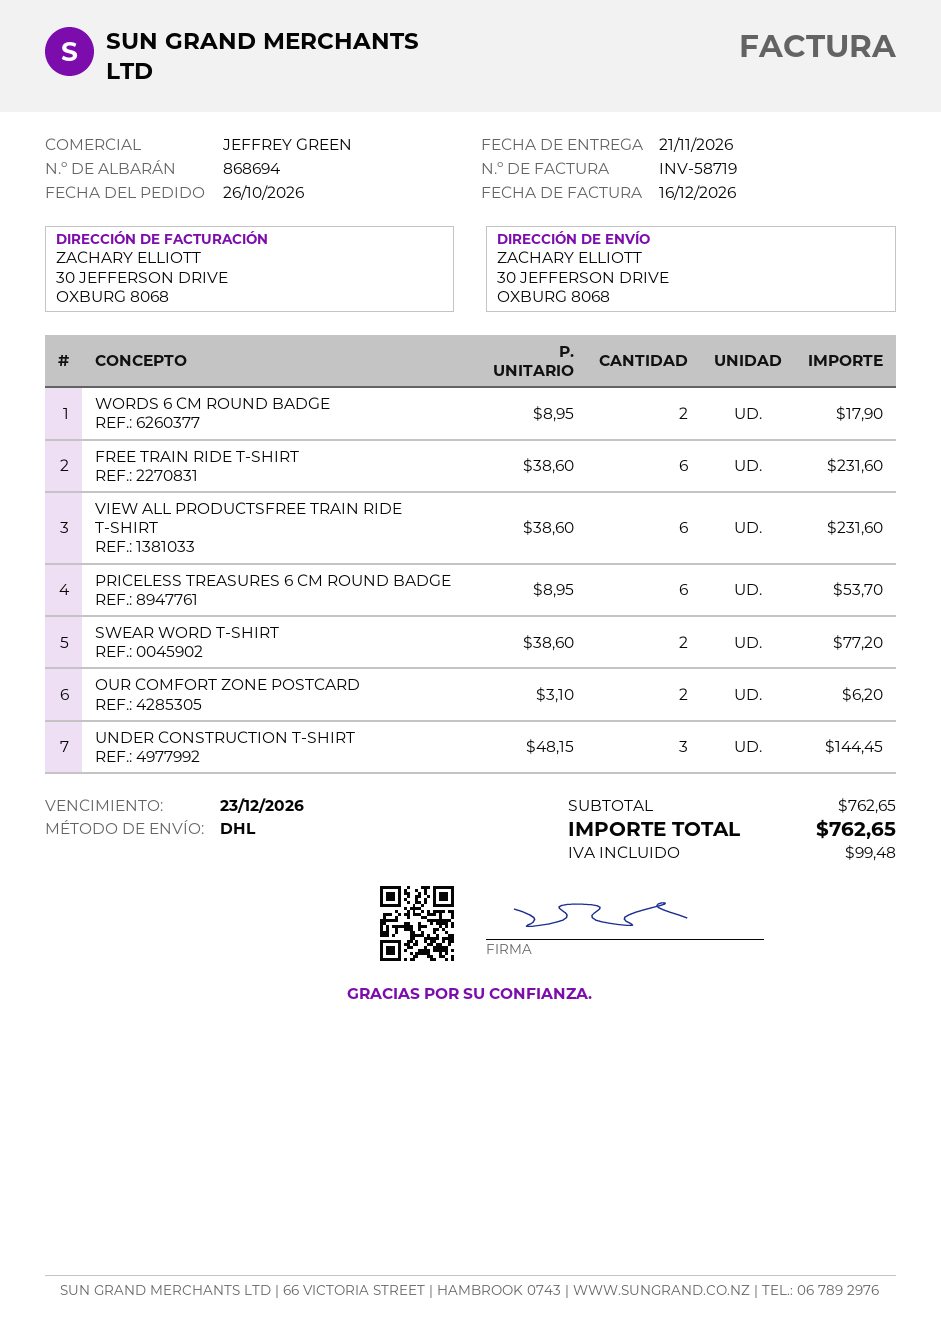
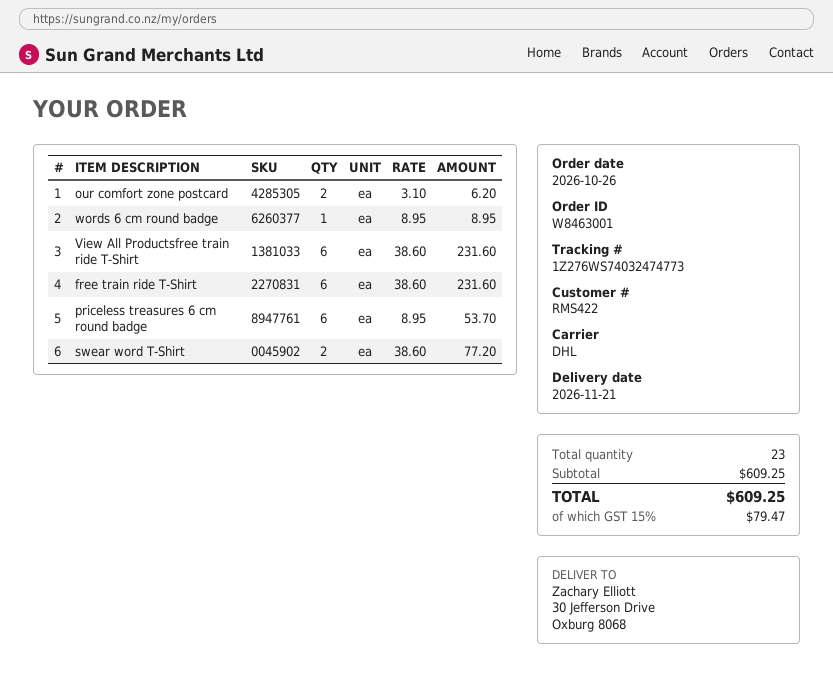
WORDS 6 CM ROUND BADGE: 2 x 8.95 = 17.90 -> 1 x 8.95 = 8.95
UNDER CONSTRUCTION T-SHIRT: 3 x 48.15 = 144.45 -> none
subtotal: 762.65 -> 609.25
tax: 99.48 -> 79.47
total: 762.65 -> 609.25

